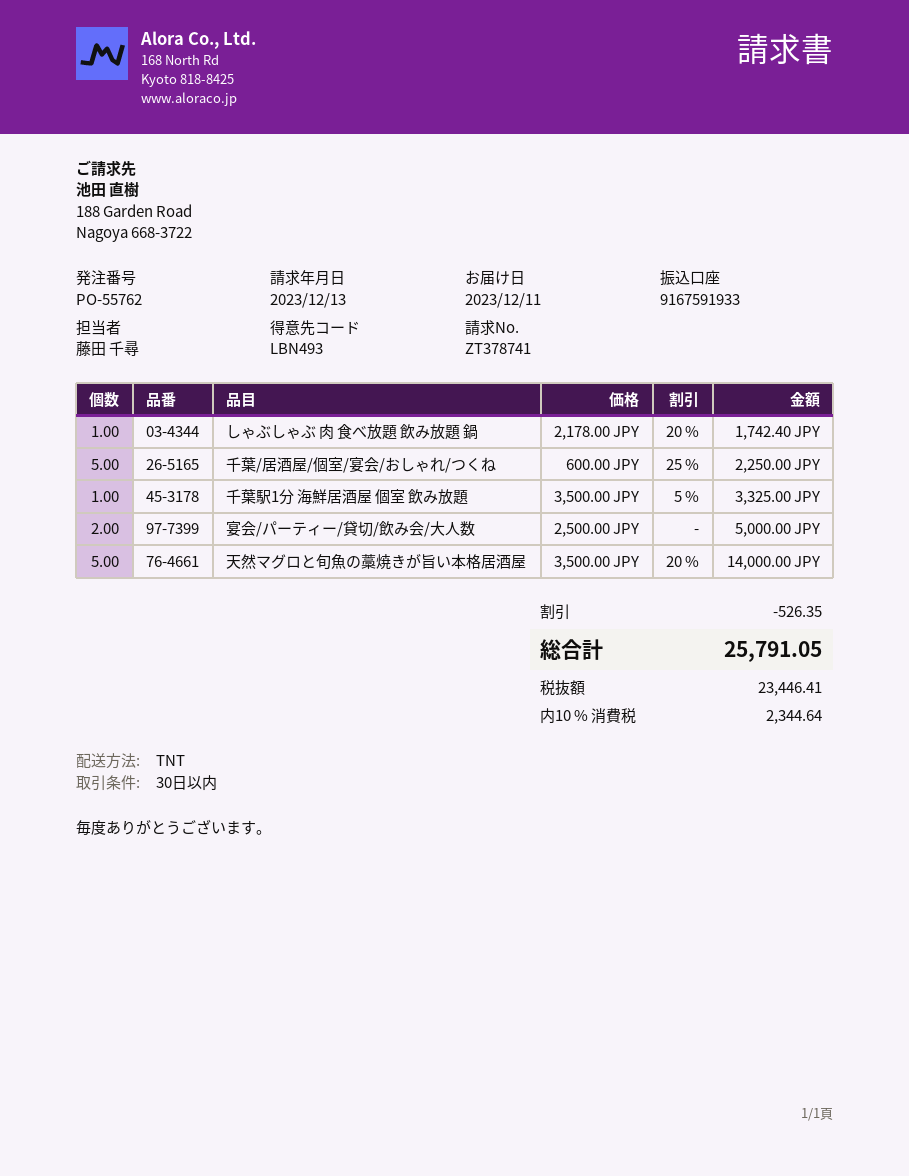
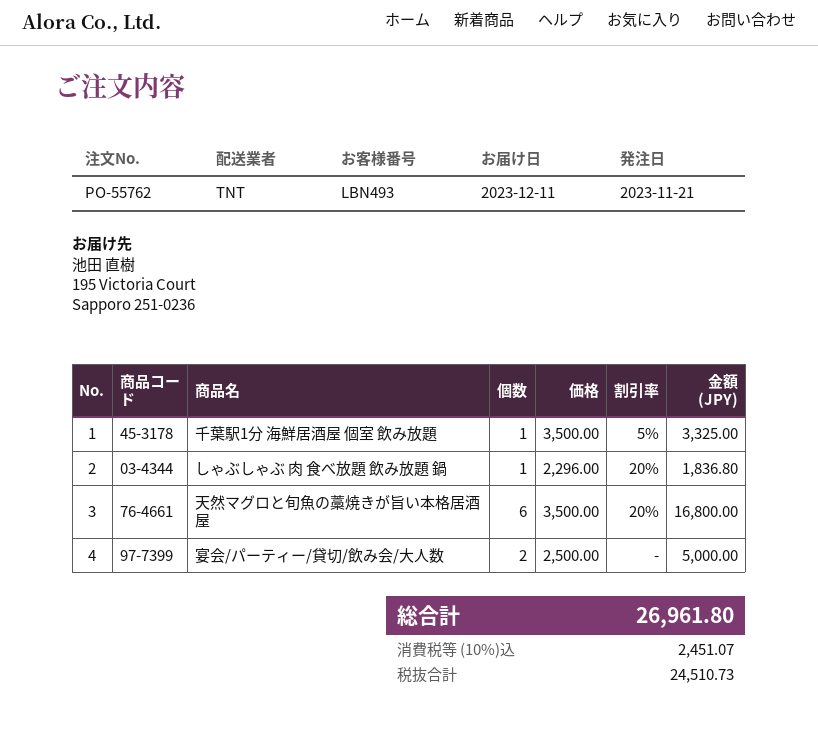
しゃぶしゃぶ 肉 食べ放題 飲み放題 鍋: 1 x 2178.00 - 20% = 1742.40 -> 1 x 2296.00 - 20% = 1836.80
千葉/居酒屋/個室/宴会/おしゃれ/つくね: 5 x 600.00 - 25% = 2250.00 -> none
天然マグロと旬魚の藁焼きが旨い本格居酒屋: 5 x 3500.00 - 20% = 14000.00 -> 6 x 3500.00 - 20% = 16800.00
discount: 526.35 -> none
net: 23446.41 -> 24510.73
tax: 10% = 2344.64 -> 10% = 2451.07
total: 25791.05 -> 26961.80

